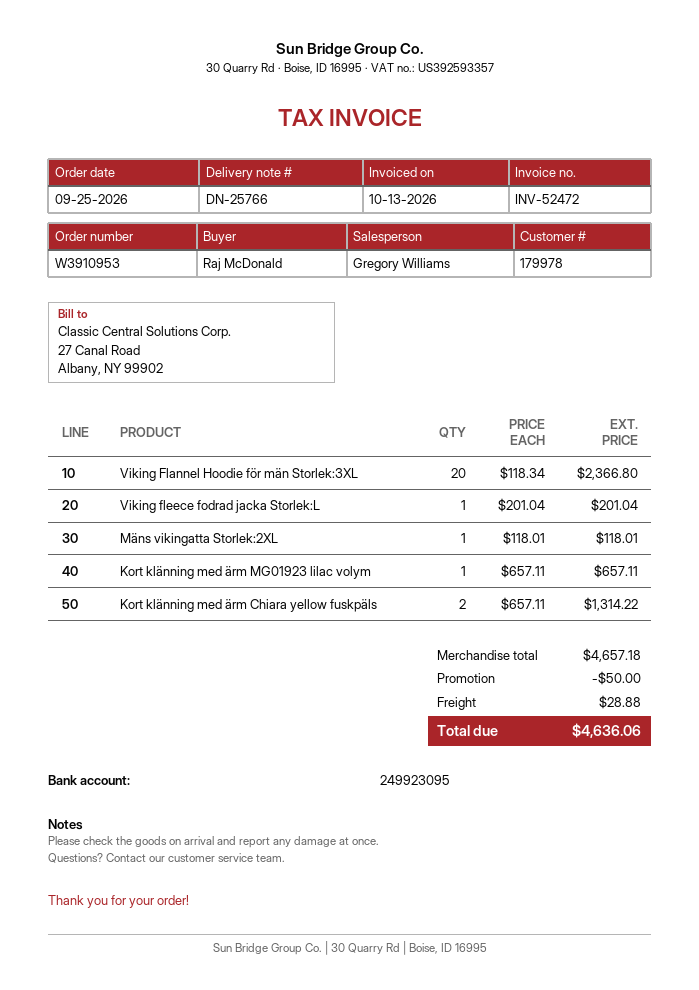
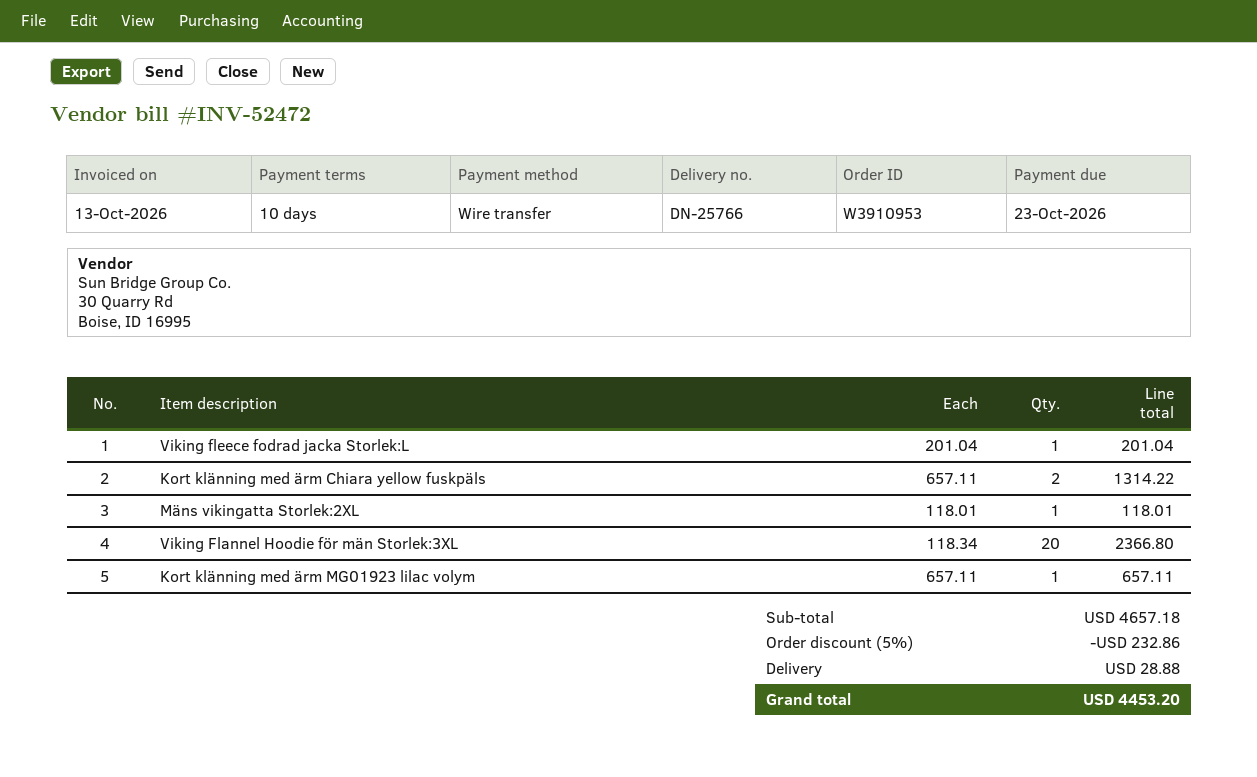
discount: 50.00 -> 232.86
total: 4636.06 -> 4453.20

